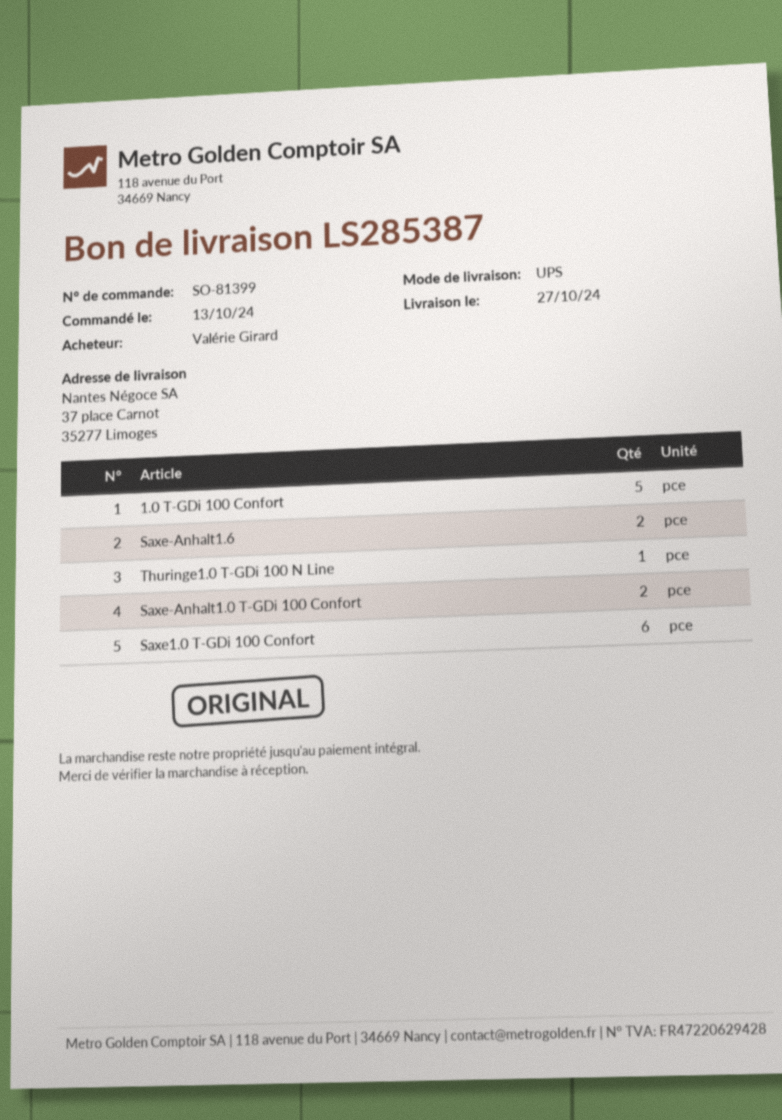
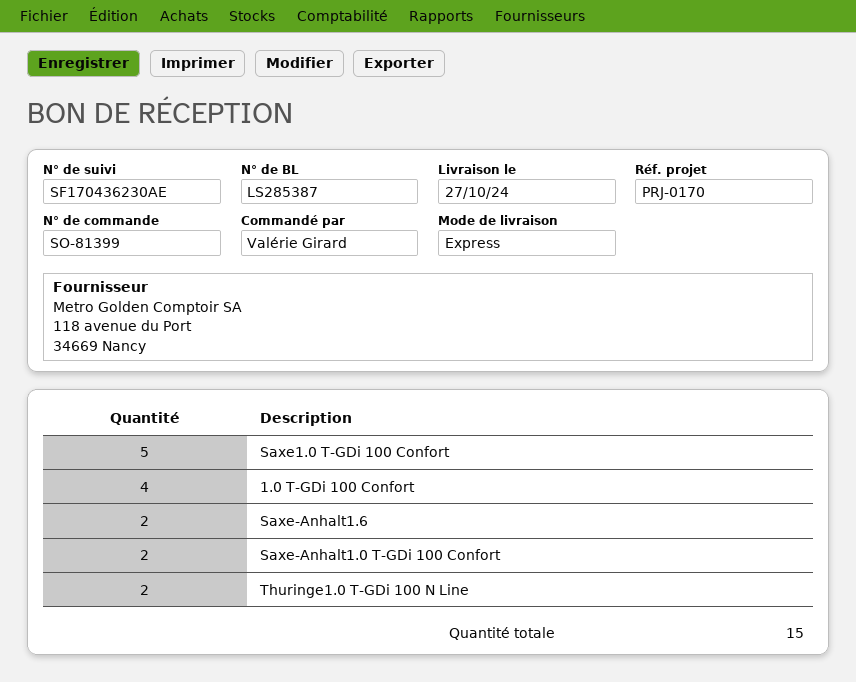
shipping method: UPS -> express
1.0 T-GDi 100 Confort: 5 -> 4
Thuringe1.0 T-GDi 100 N Line: 1 -> 2
Saxe1.0 T-GDi 100 Confort: 6 -> 5

